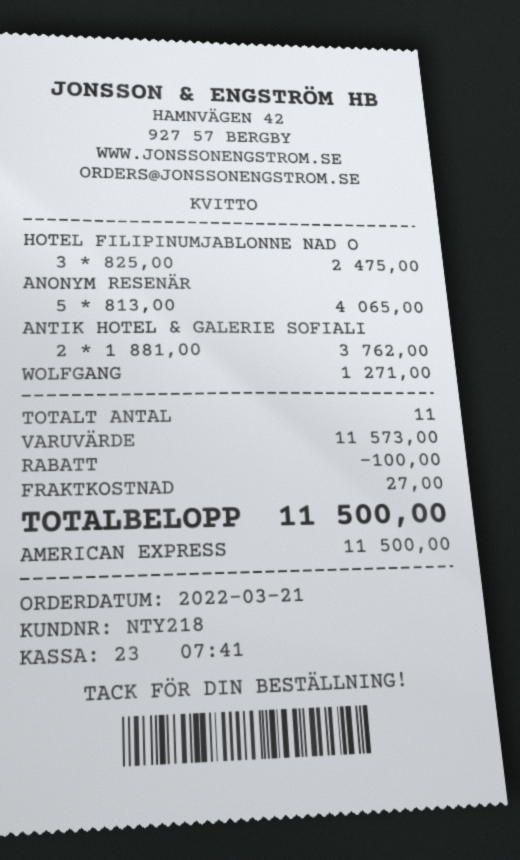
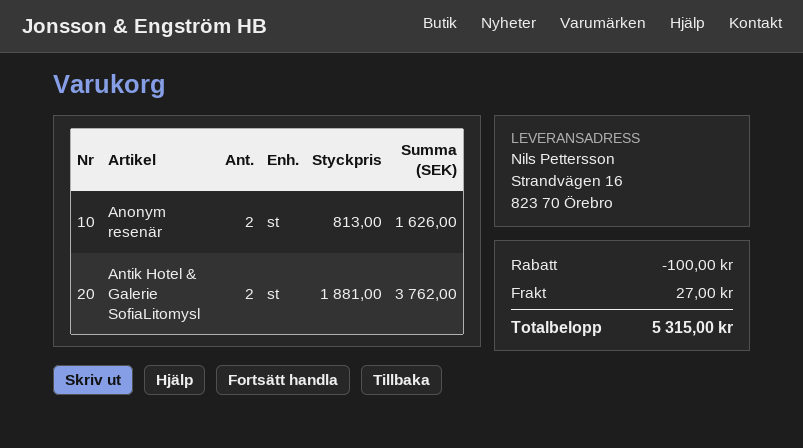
HOTEL FILIPINUMJABLONNE NAD O: 3 x 825.00 = 2475.00 -> none
ANONYM RESENÄR: 5 x 813.00 = 4065.00 -> 2 x 813.00 = 1626.00
WOLFGANG: 1 x 1271.00 = 1271.00 -> none
total: 11500.00 -> 5315.00

